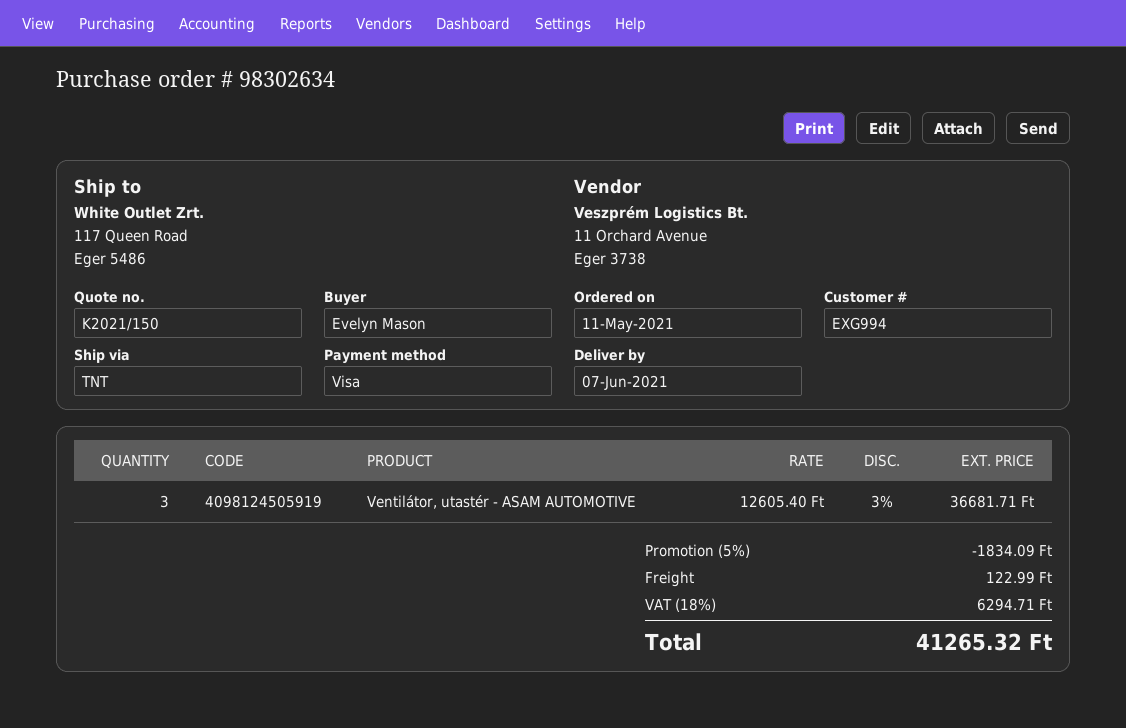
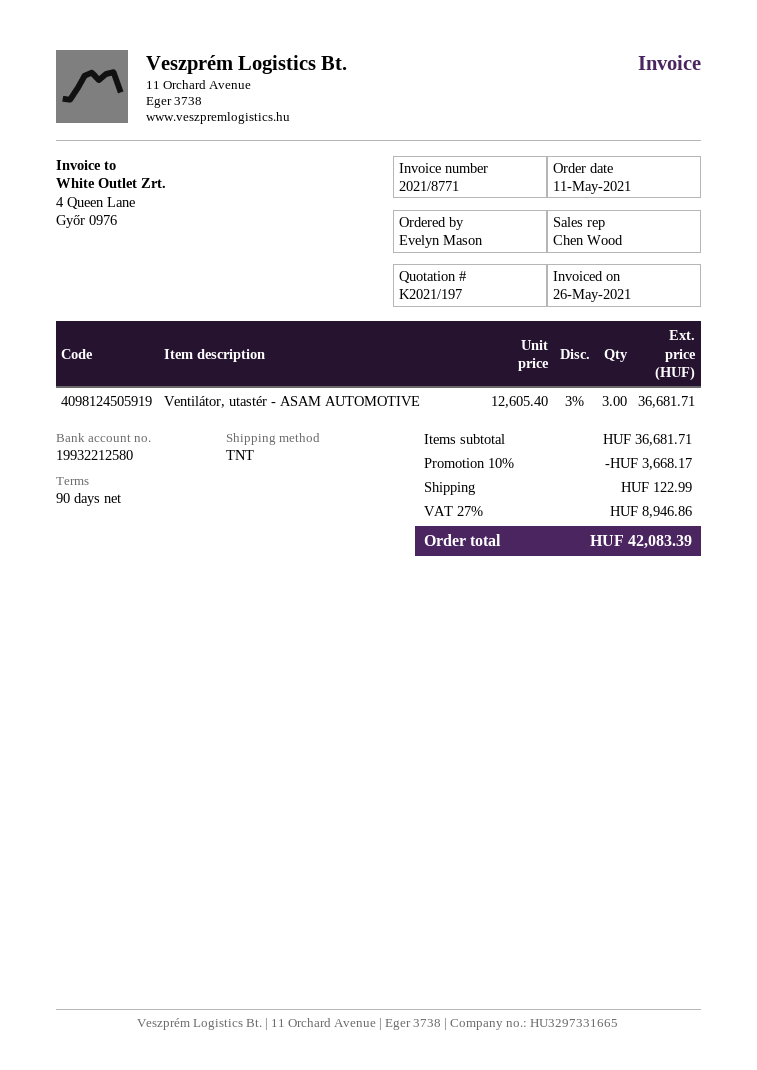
quote number: K2021/150 -> K2021/197
discount: 5% = 1834.09 -> 10% = 3668.17
tax: 18% = 6294.71 -> 27% = 8946.86
total: 41265.32 -> 42083.39

